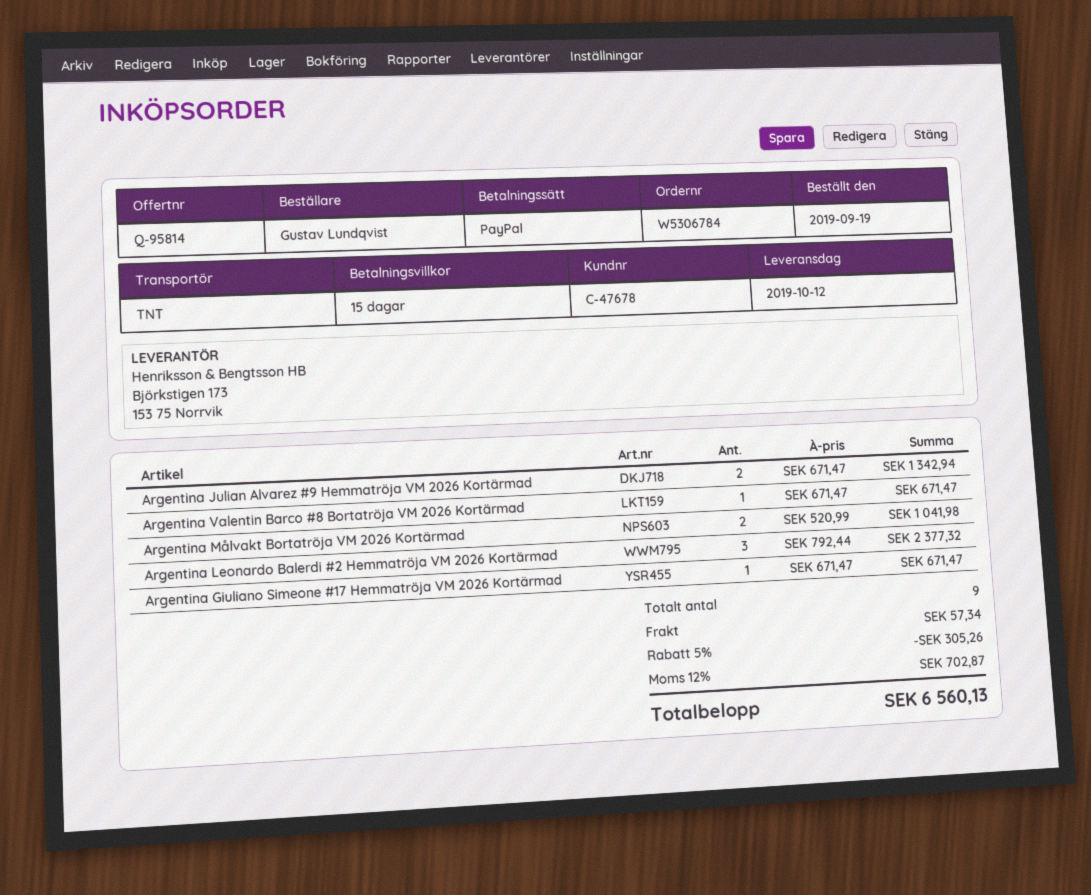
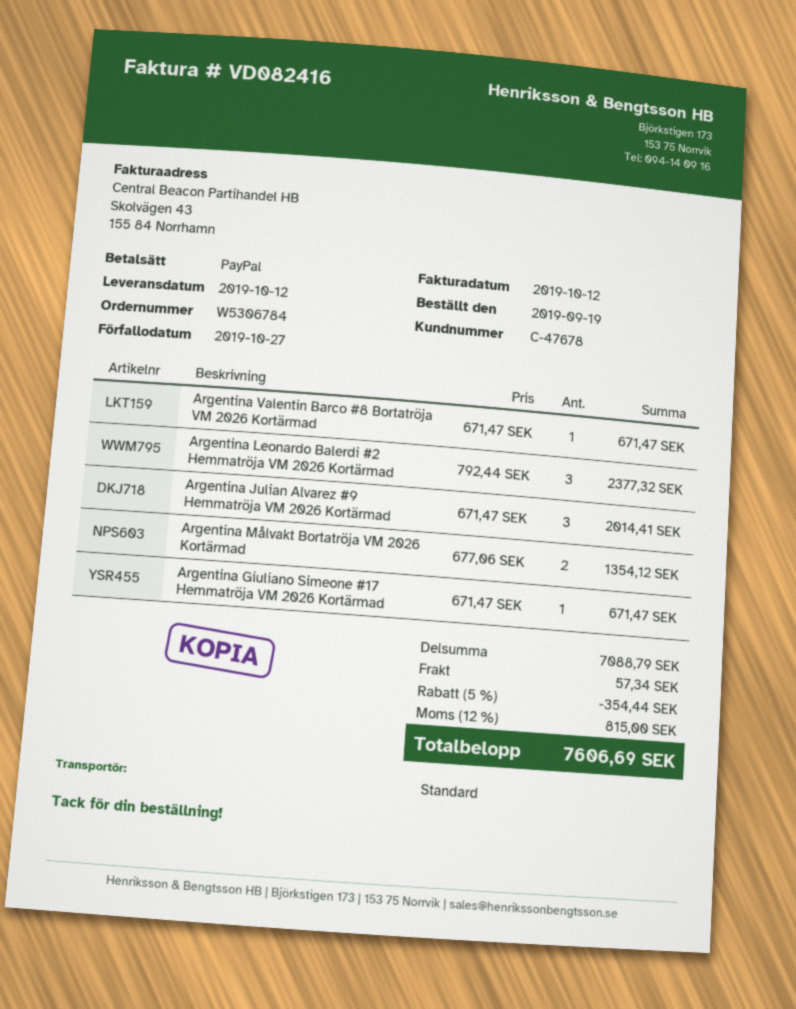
shipping method: TNT -> standard
Argentina Julian Alvarez #9 Hemmatröja VM 2026 Kortärmad: 2 x 671.47 = 1342.94 -> 3 x 671.47 = 2014.41
Argentina Målvakt Bortatröja VM 2026 Kortärmad: 2 x 520.99 = 1041.98 -> 2 x 677.06 = 1354.12
discount: 5% = 305.26 -> 5% = 354.44
tax: 12% = 702.87 -> 12% = 815.00
total: 6560.13 -> 7606.69

